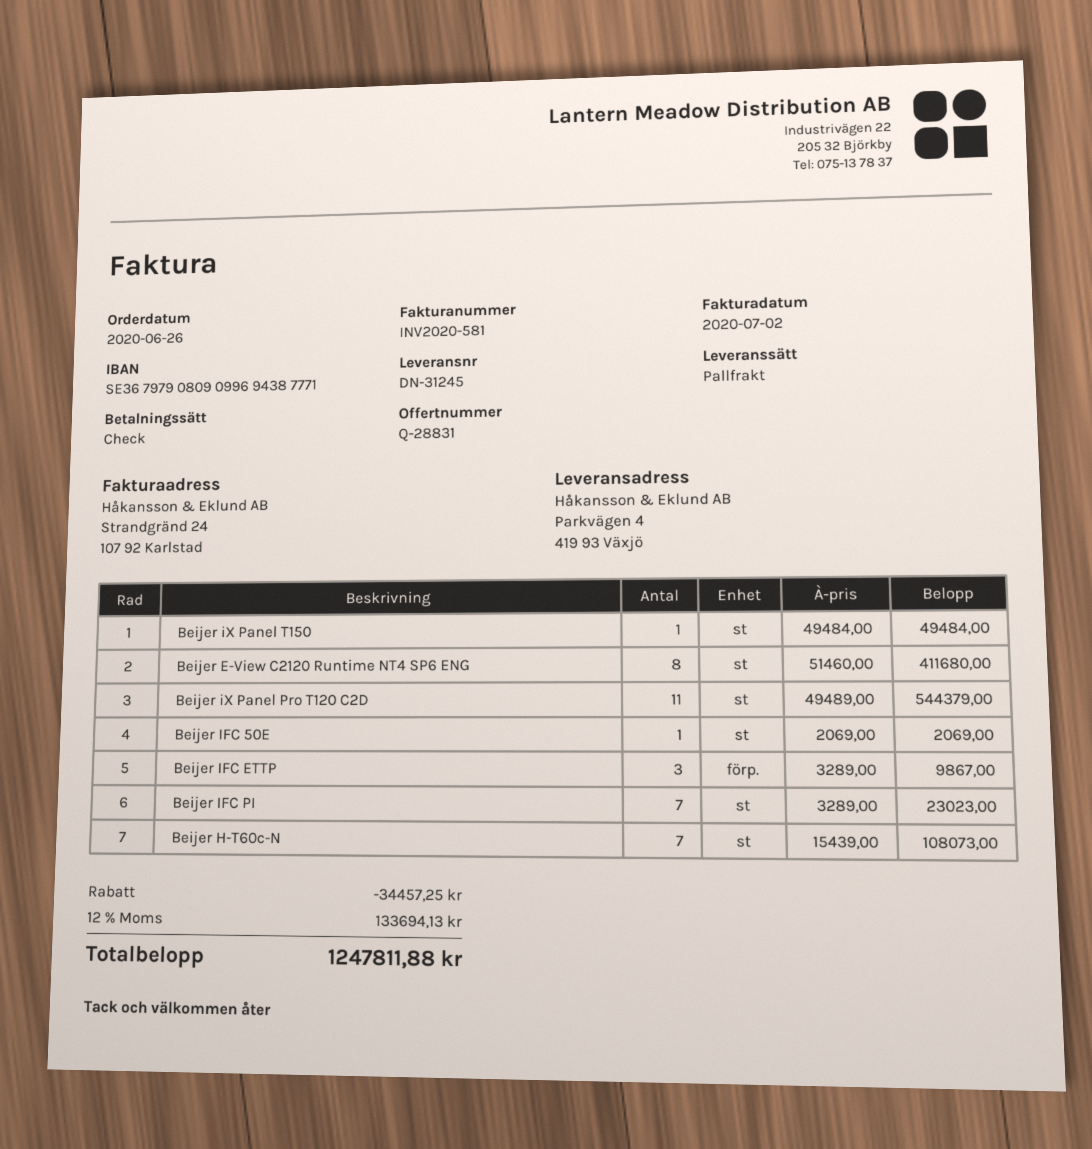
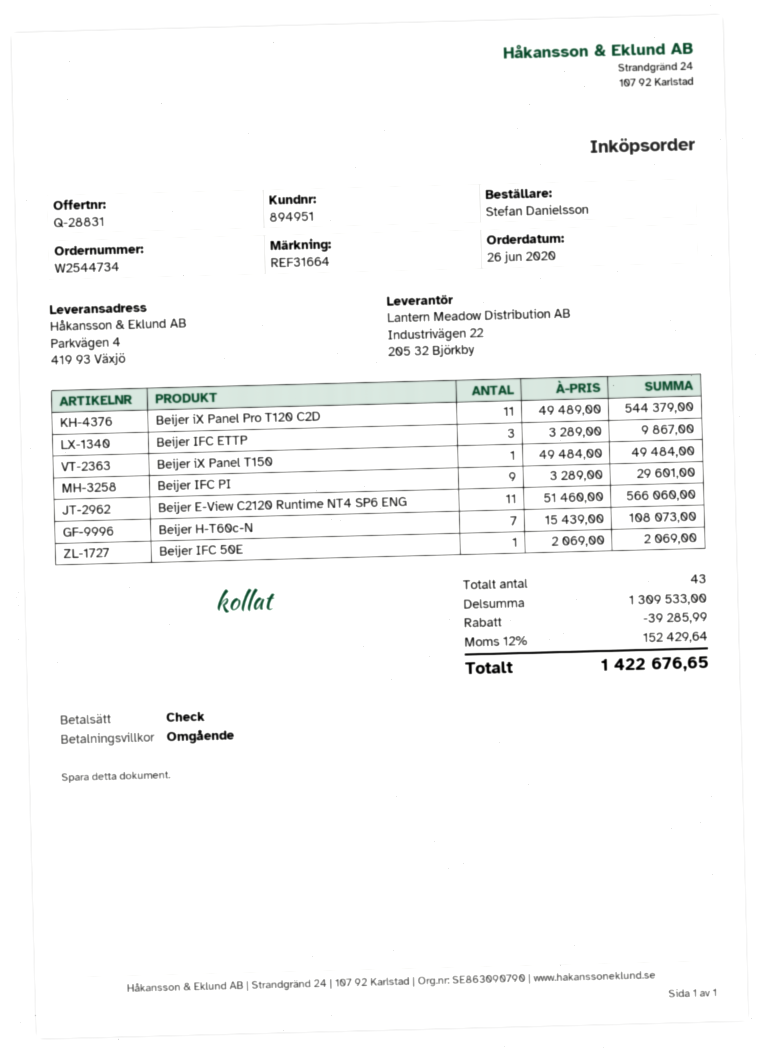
Beijer E-View C2120 Runtime NT4 SP6 ENG: 8 x 51460.00 = 411680.00 -> 11 x 51460.00 = 566060.00
Beijer IFC PI: 7 x 3289.00 = 23023.00 -> 9 x 3289.00 = 29601.00
discount: 34457.25 -> 39285.99
tax: 12% = 133694.13 -> 12% = 152429.64
total: 1247811.88 -> 1422676.65

